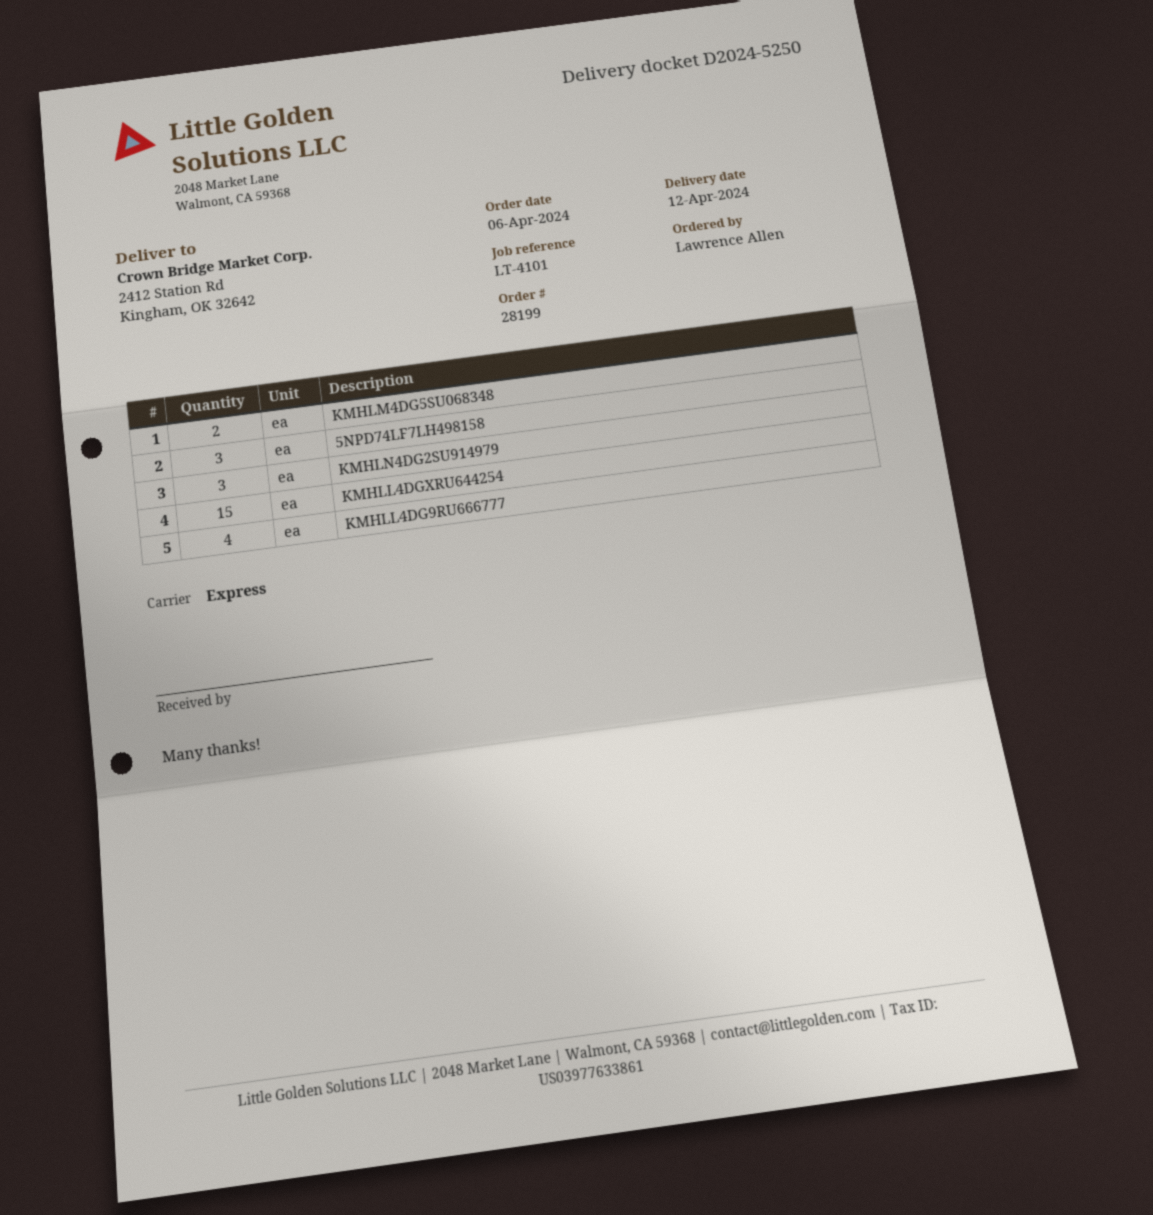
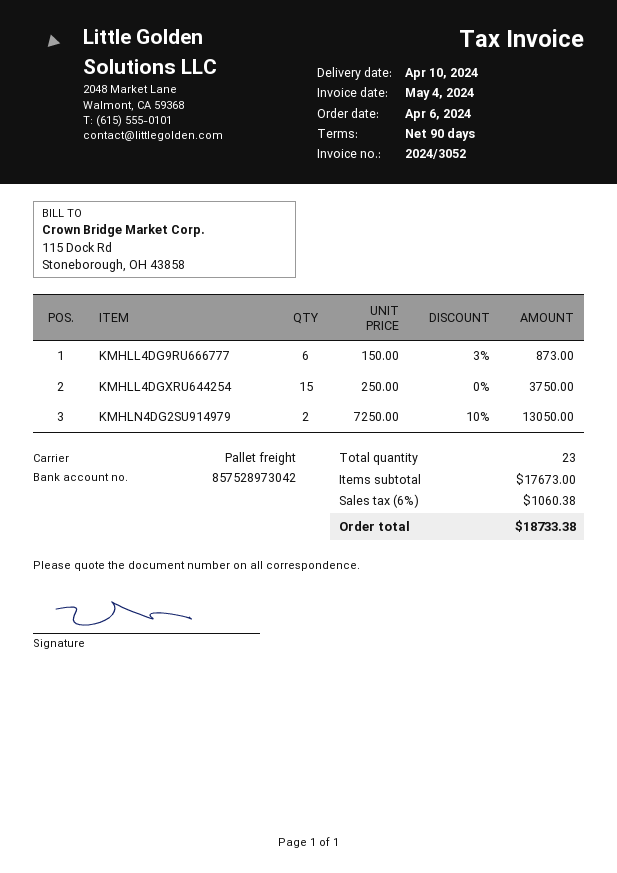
delivery date: 2024-04-12 -> 2024-04-10
shipping method: express -> pallet freight
KMHLM4DG5SU068348: 2 -> none
5NPD74LF7LH498158: 3 -> none
KMHLN4DG2SU914979: 3 -> 2
KMHLL4DG9RU666777: 4 -> 6

